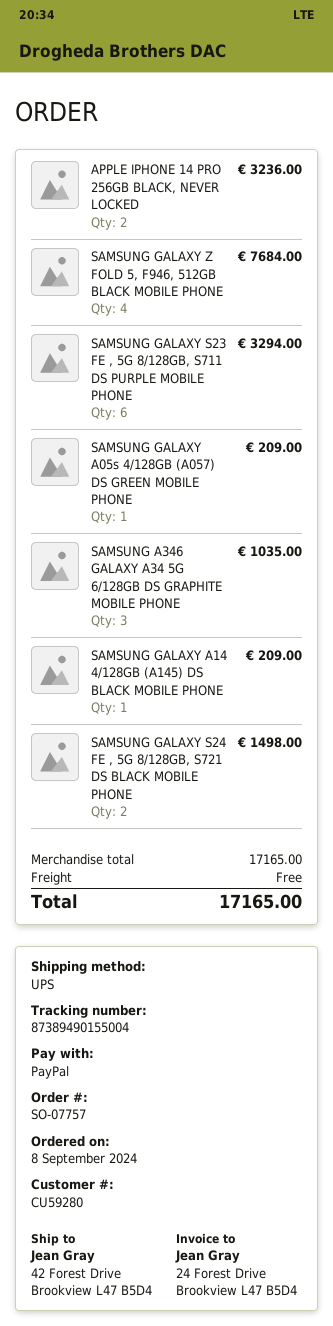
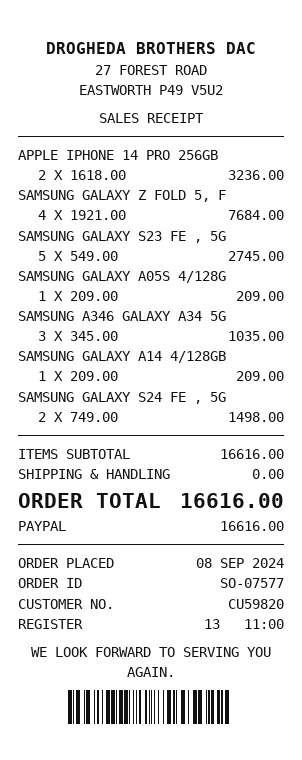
order number: SO-07757 -> SO-07577
customer number: CU59280 -> CU59820
SAMSUNG GALAXY S23 FE , 5G 8/128GB, S711 DS PURPLE MOBILE PHONE: 6 for 3294.00 -> 5 for 2745.00
subtotal: 17165.00 -> 16616.00
total: 17165.00 -> 16616.00

